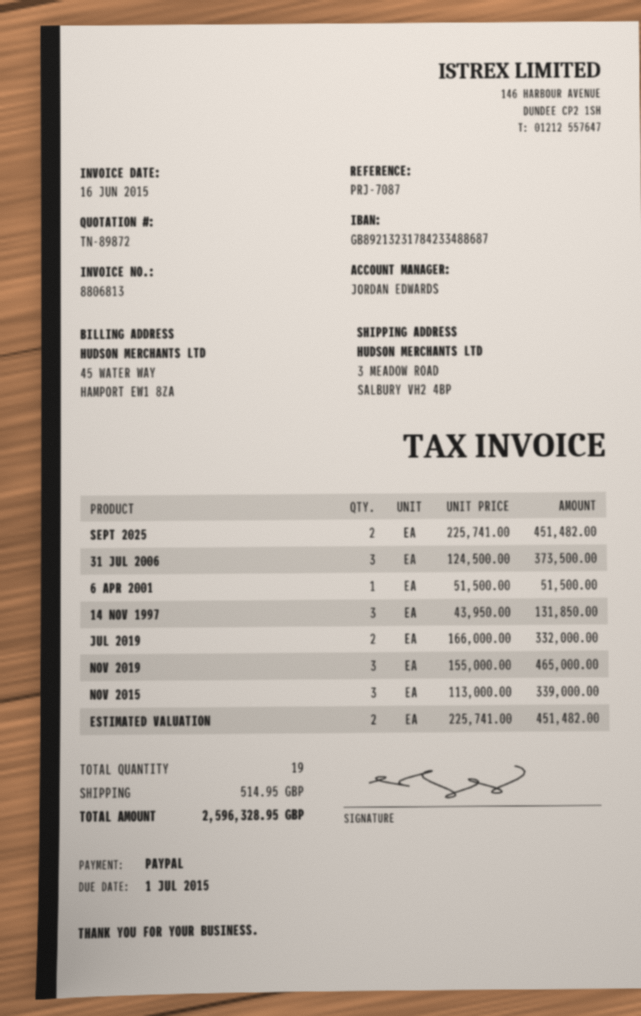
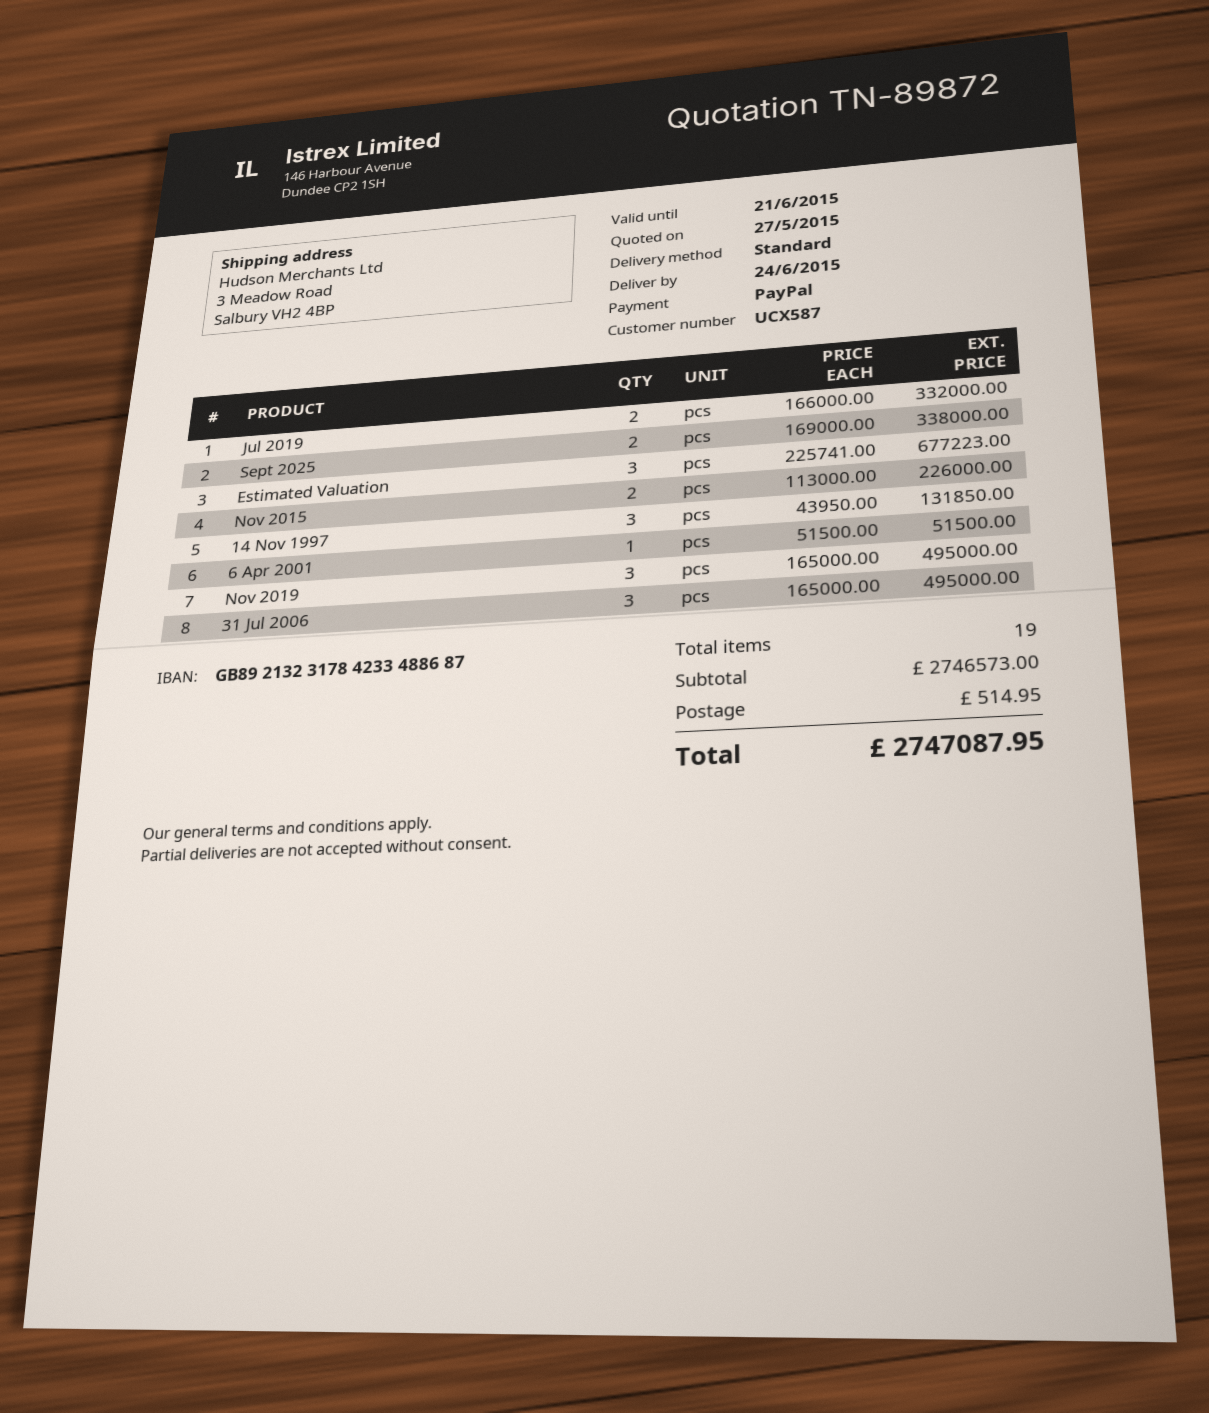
SEPT 2025: 2 x 225741.00 = 451482.00 -> 2 x 169000.00 = 338000.00
31 JUL 2006: 3 x 124500.00 = 373500.00 -> 3 x 165000.00 = 495000.00
NOV 2019: 3 x 155000.00 = 465000.00 -> 3 x 165000.00 = 495000.00
NOV 2015: 3 x 113000.00 = 339000.00 -> 2 x 113000.00 = 226000.00
ESTIMATED VALUATION: 2 x 225741.00 = 451482.00 -> 3 x 225741.00 = 677223.00
total: 2596328.95 -> 2747087.95

